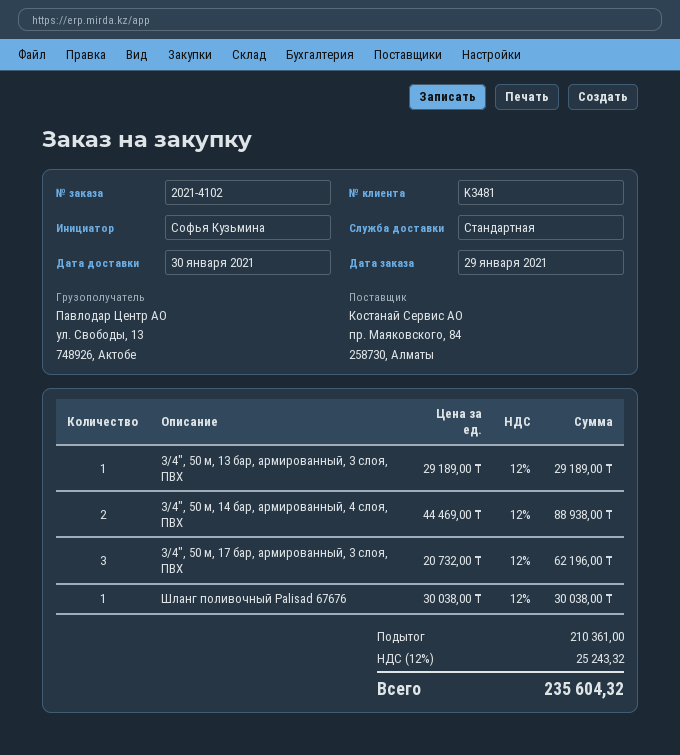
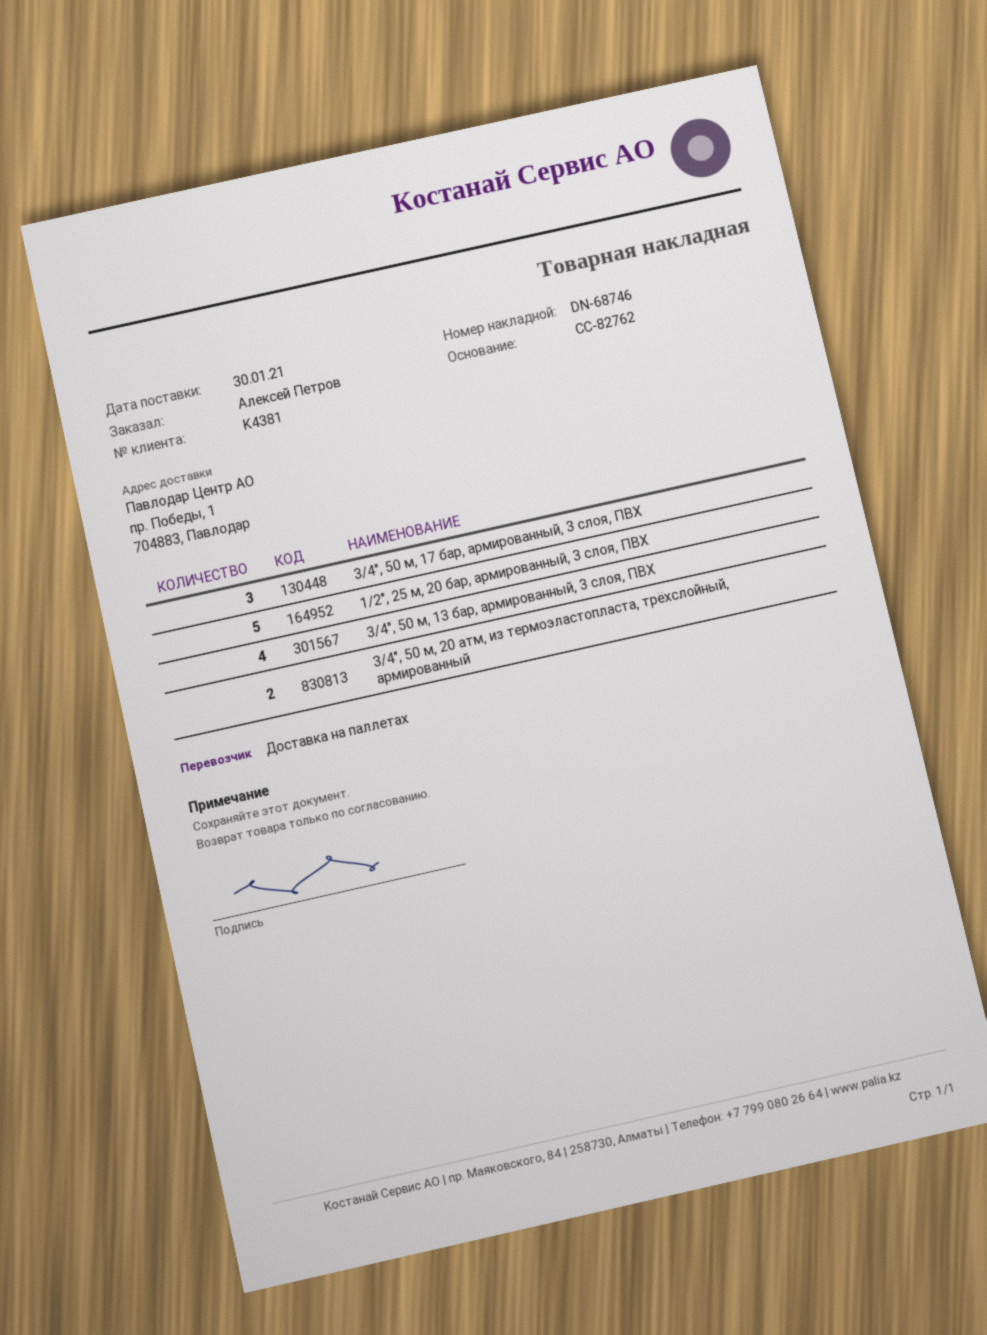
customer number: K3481 -> K4381
ordered by: Софья Кузьмина -> Алексей Петров
shipping method: standard -> pallet freight
ship to: ул. Свободы, 13, 748926, Актобе -> пр. Победы, 1, 704883, Павлодар
3/4", 50 м, 13 бар, армированный, 3 слоя, ПВХ: 1 -> 4
3/4", 50 м, 14 бар, армированный, 4 слоя, ПВХ: 2 -> none
Шланг поливочный Palisad 67676: 1 -> none
1/2", 25 м, 20 бар, армированный, 3 слоя, ПВХ: none -> 5
3/4″, 50 м, 20 атм, из термоэластопласта, трёхслойный, армированный: none -> 2

